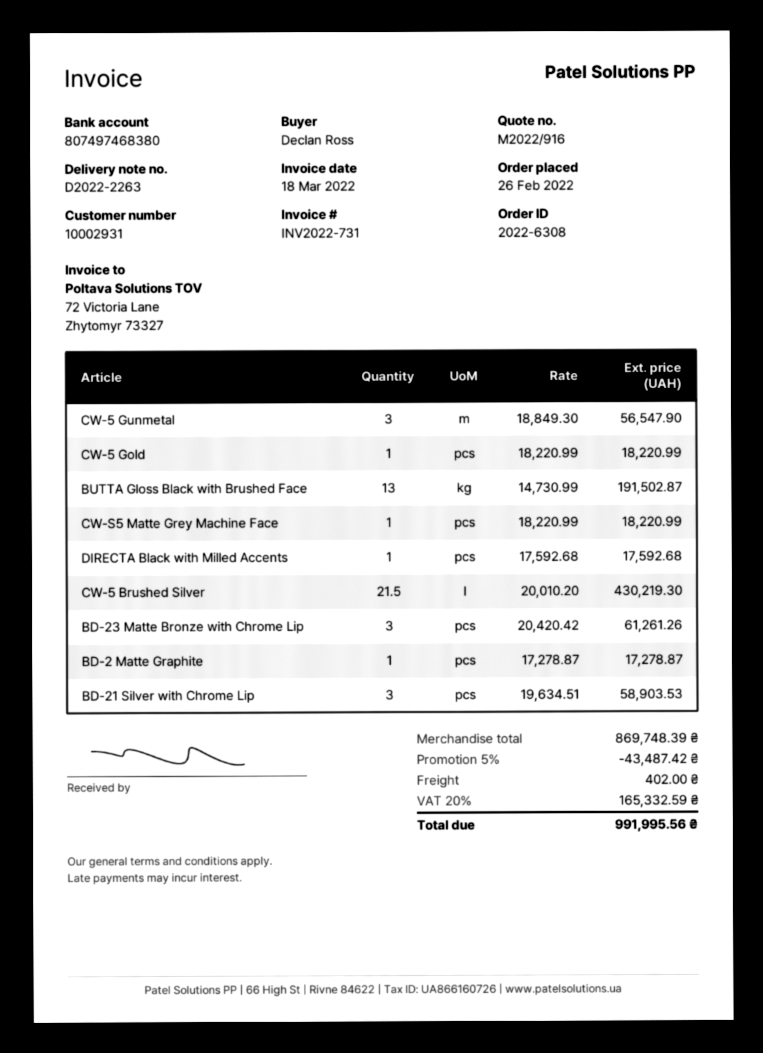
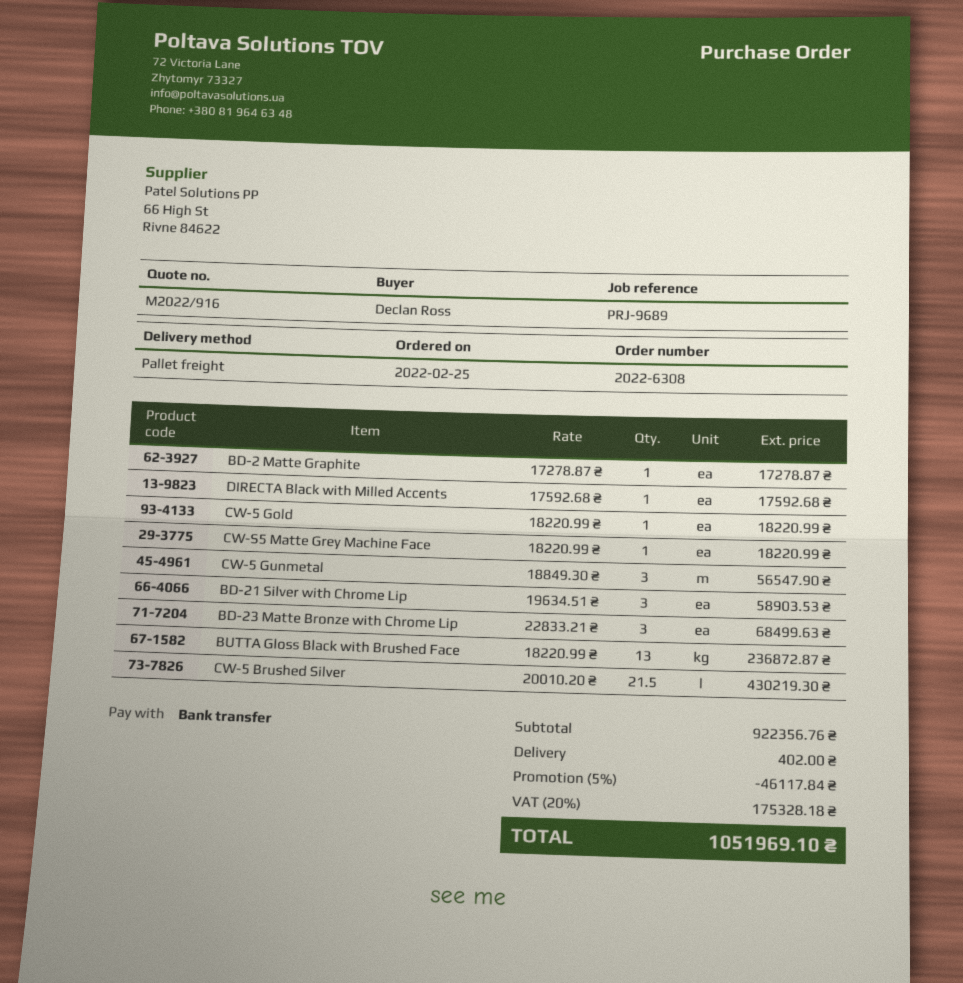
order date: 2022-02-26 -> 2022-02-25
BUTTA Gloss Black with Brushed Face: 13 x 14730.99 = 191502.87 -> 13 x 18220.99 = 236872.87
BD-23 Matte Bronze with Chrome Lip: 3 x 20420.42 = 61261.26 -> 3 x 22833.21 = 68499.63
subtotal: 869748.39 -> 922356.76
discount: 5% = 43487.42 -> 5% = 46117.84
tax: 20% = 165332.59 -> 20% = 175328.18
total: 991995.56 -> 1051969.10

